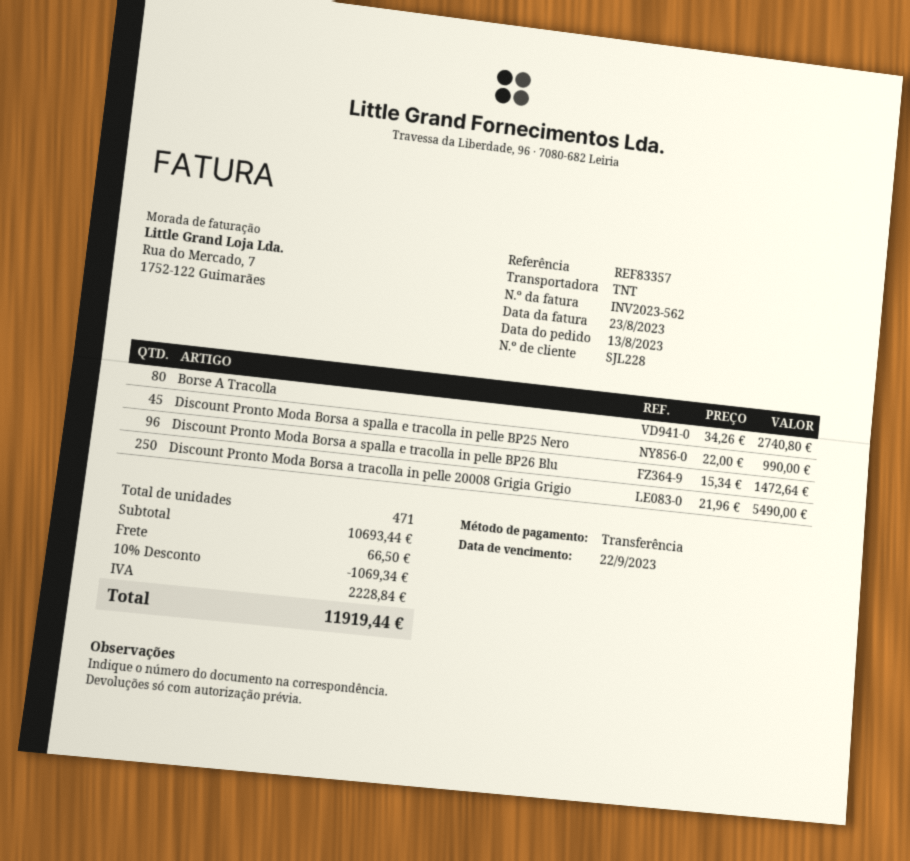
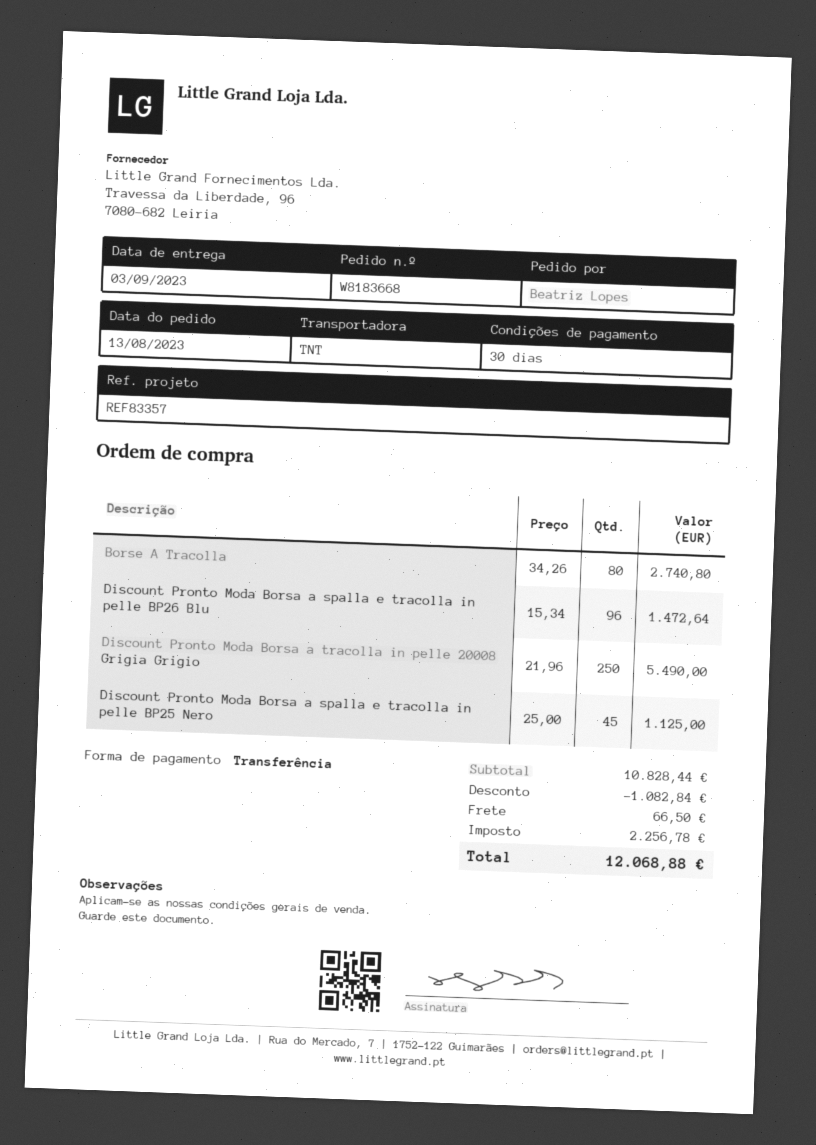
Discount Pronto Moda Borsa a spalla e tracolla in pelle BP25 Nero: 45 x 22.00 = 990.00 -> 45 x 25.00 = 1125.00
subtotal: 10693.44 -> 10828.44
discount: 1069.34 -> 1082.84
tax: 2228.84 -> 2256.78
total: 11919.44 -> 12068.88

